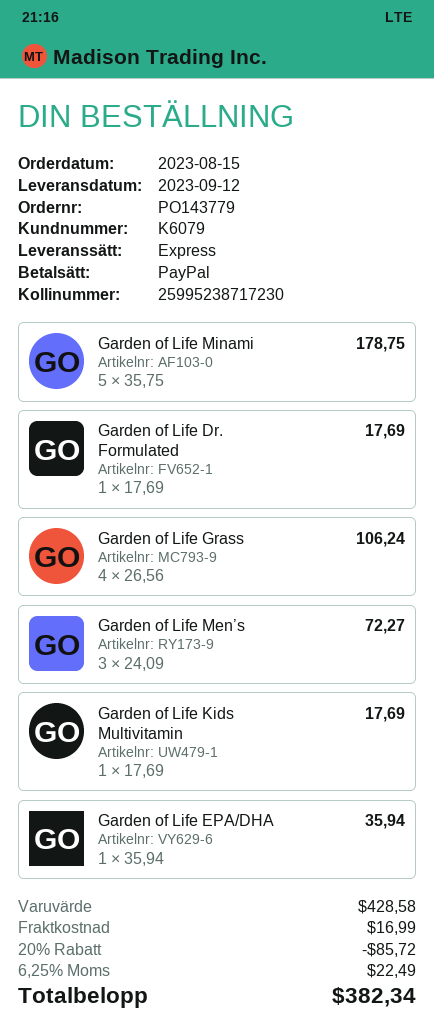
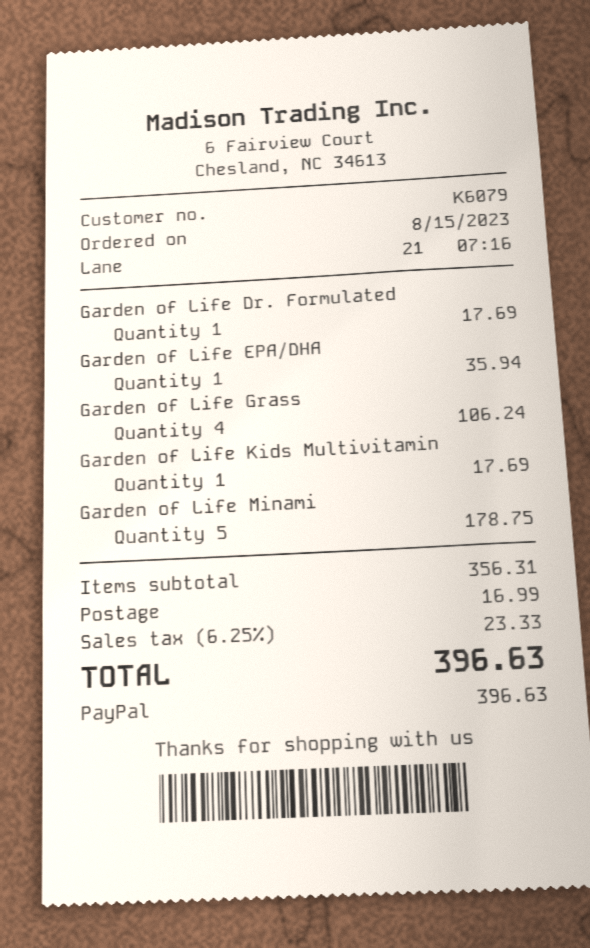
Garden of Life Men’s: 3 for 72.27 -> none
subtotal: 428.58 -> 356.31
discount: 20% = 85.72 -> none
tax: 6.25% = 22.49 -> 6.25% = 23.33
total: 382.34 -> 396.63

